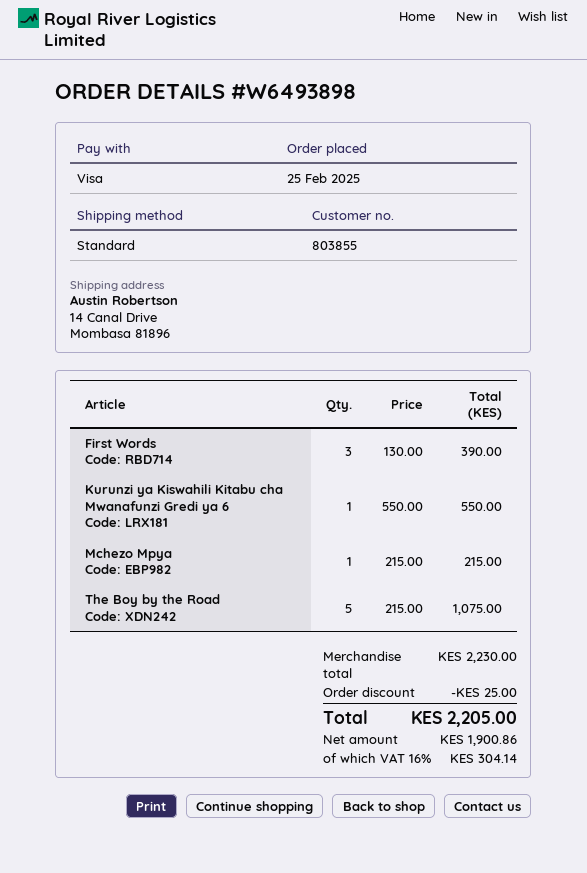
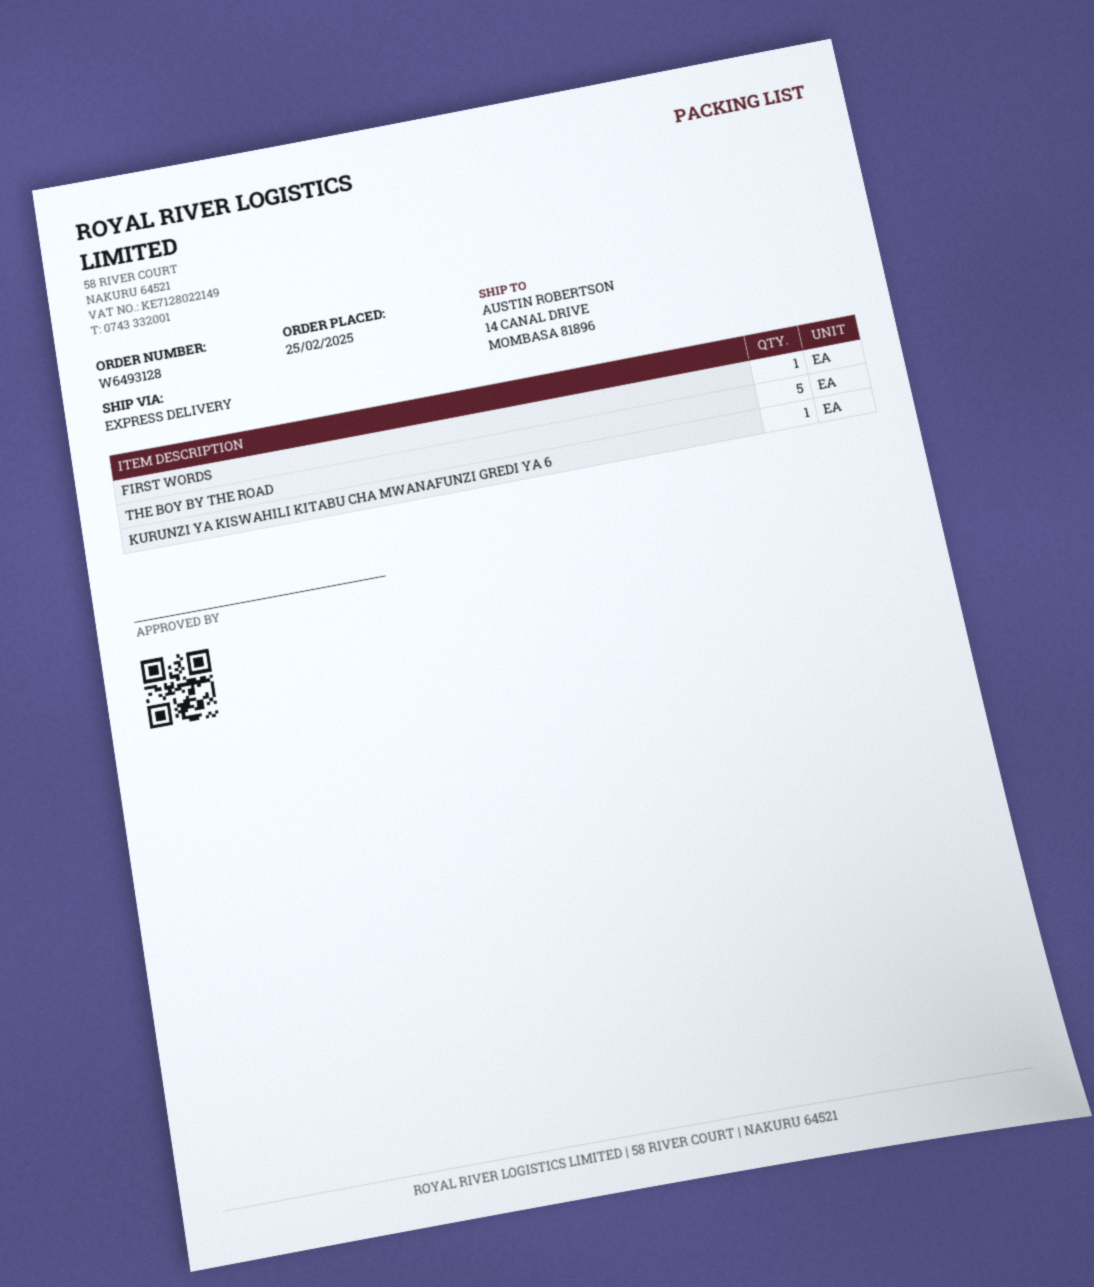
order number: W6493898 -> W6493128
shipping method: standard -> express
First Words: 3 -> 1
Mchezo Mpya: 1 -> none

